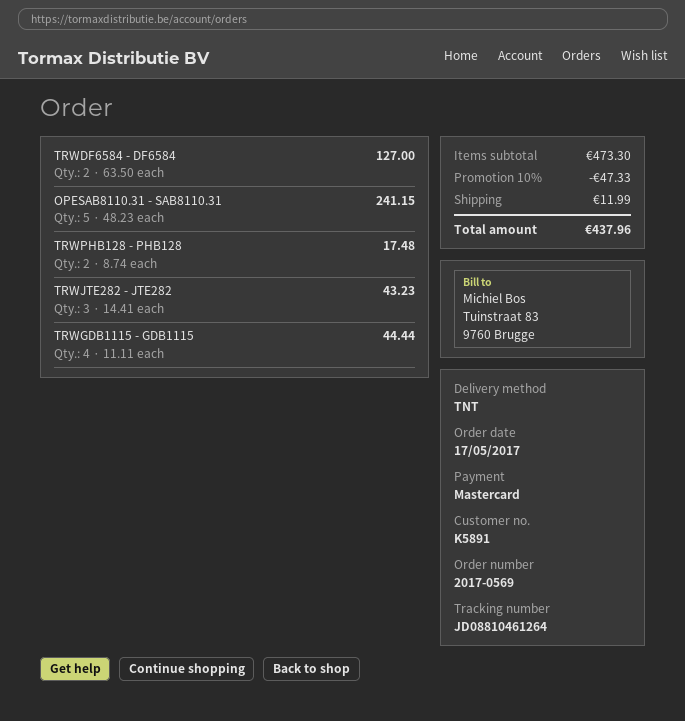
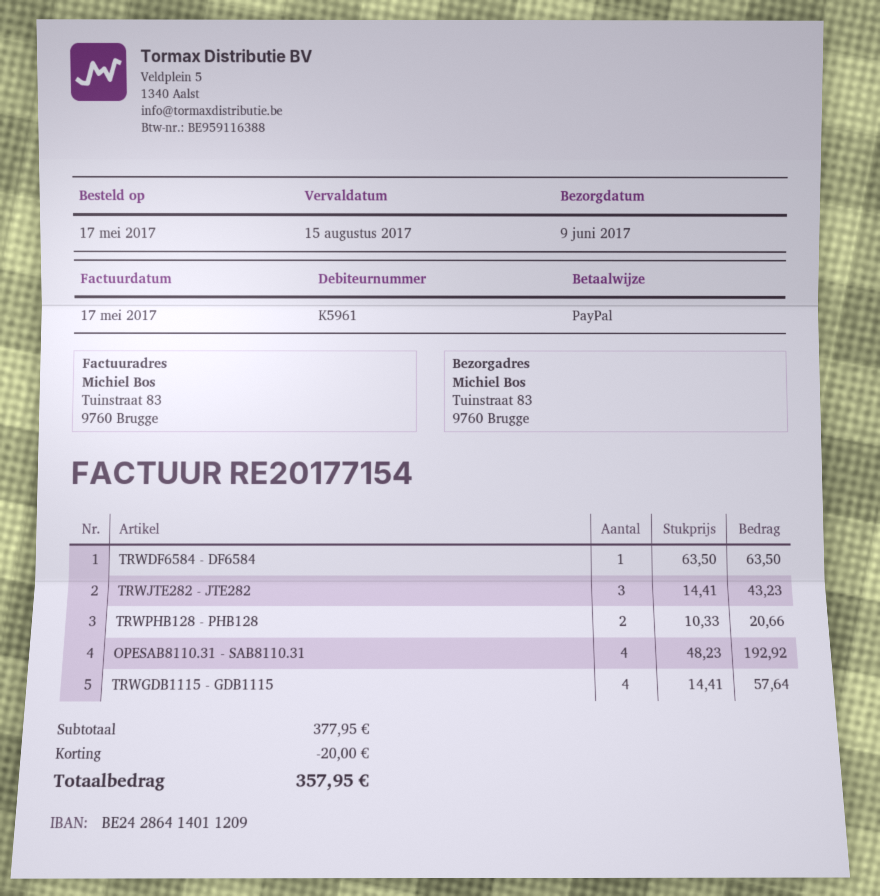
customer number: K5891 -> K5961
payment method: Mastercard -> PayPal
TRWDF6584 - DF6584: 2 x 63.50 = 127.00 -> 1 x 63.50 = 63.50
OPESAB8110.31 - SAB8110.31: 5 x 48.23 = 241.15 -> 4 x 48.23 = 192.92
TRWPHB128 - PHB128: 2 x 8.74 = 17.48 -> 2 x 10.33 = 20.66
TRWGDB1115 - GDB1115: 4 x 11.11 = 44.44 -> 4 x 14.41 = 57.64
subtotal: 473.30 -> 377.95
discount: 47.33 -> 20.00
shipping: 11.99 -> none
total: 437.96 -> 357.95

